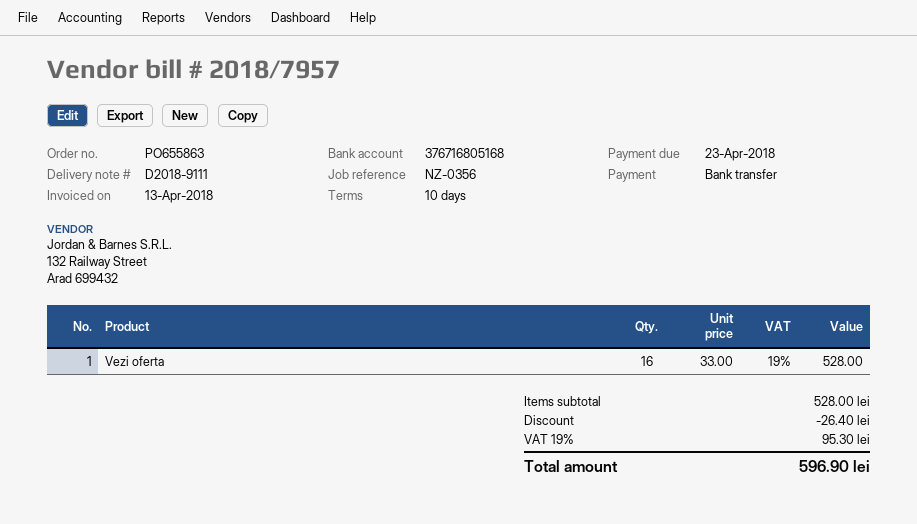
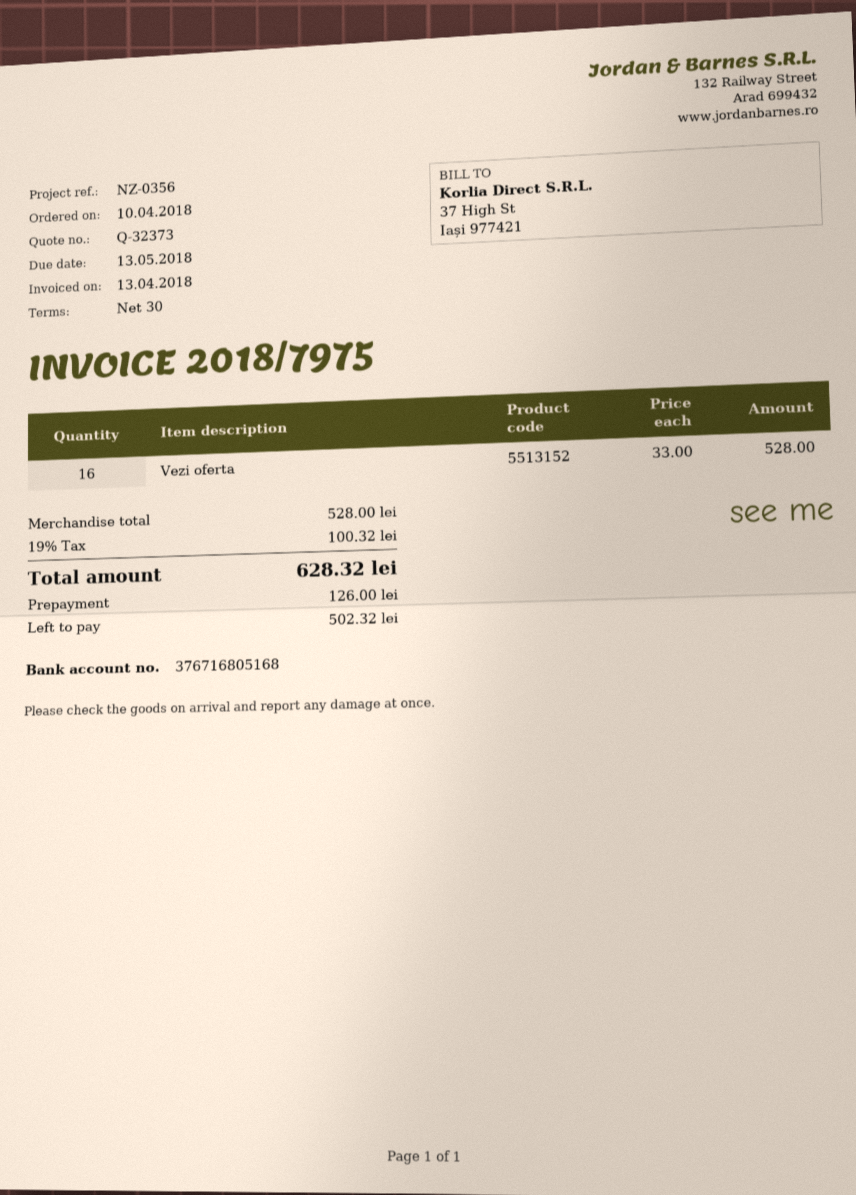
invoice number: 2018/7957 -> 2018/7975
payment terms: 10 days -> 30 days
due date: 2018-04-23 -> 2018-05-13
discount: 26.40 -> none
tax: 19% = 95.30 -> 19% = 100.32
total: 596.90 -> 628.32

